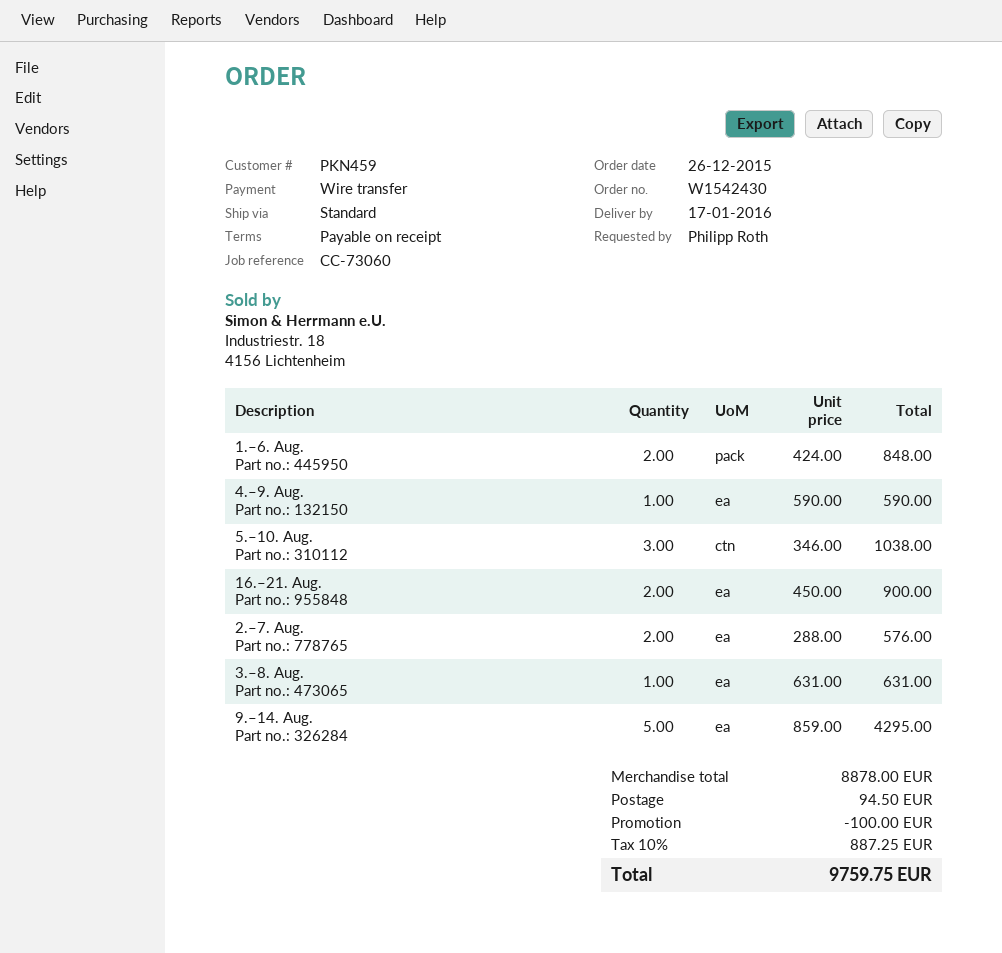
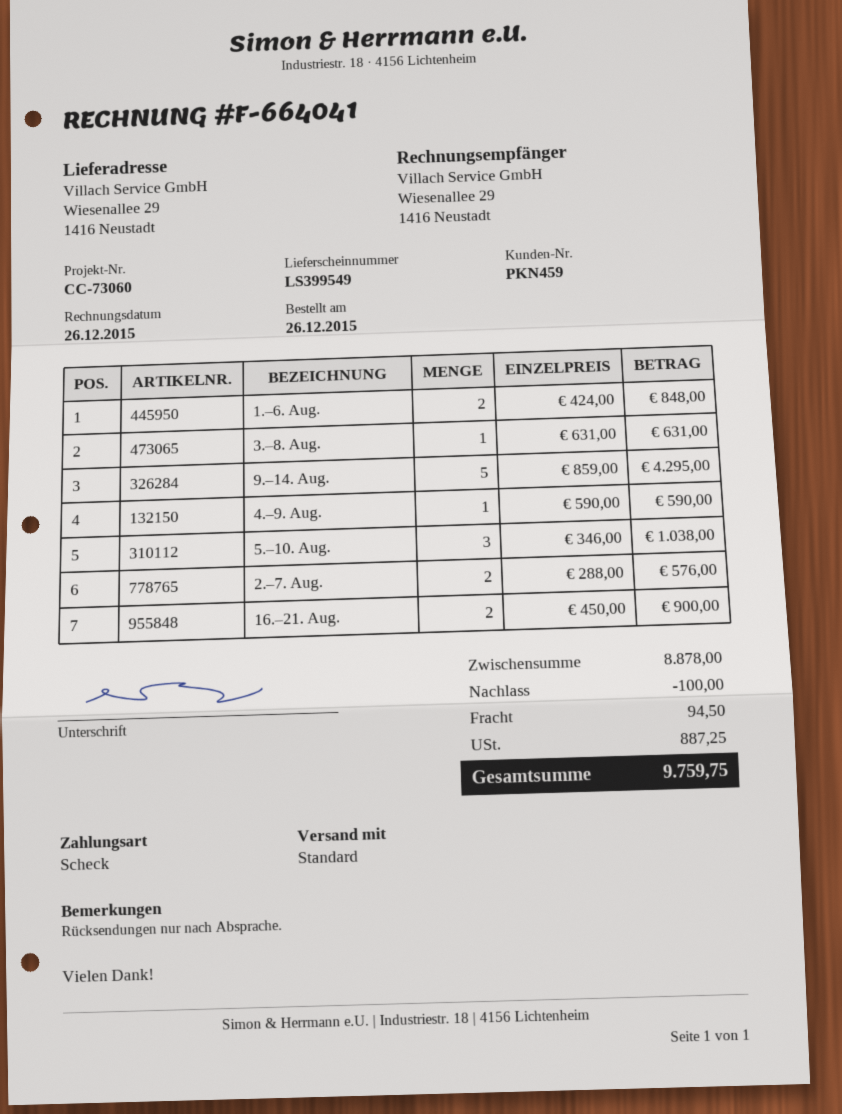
payment method: bank transfer -> cheque

